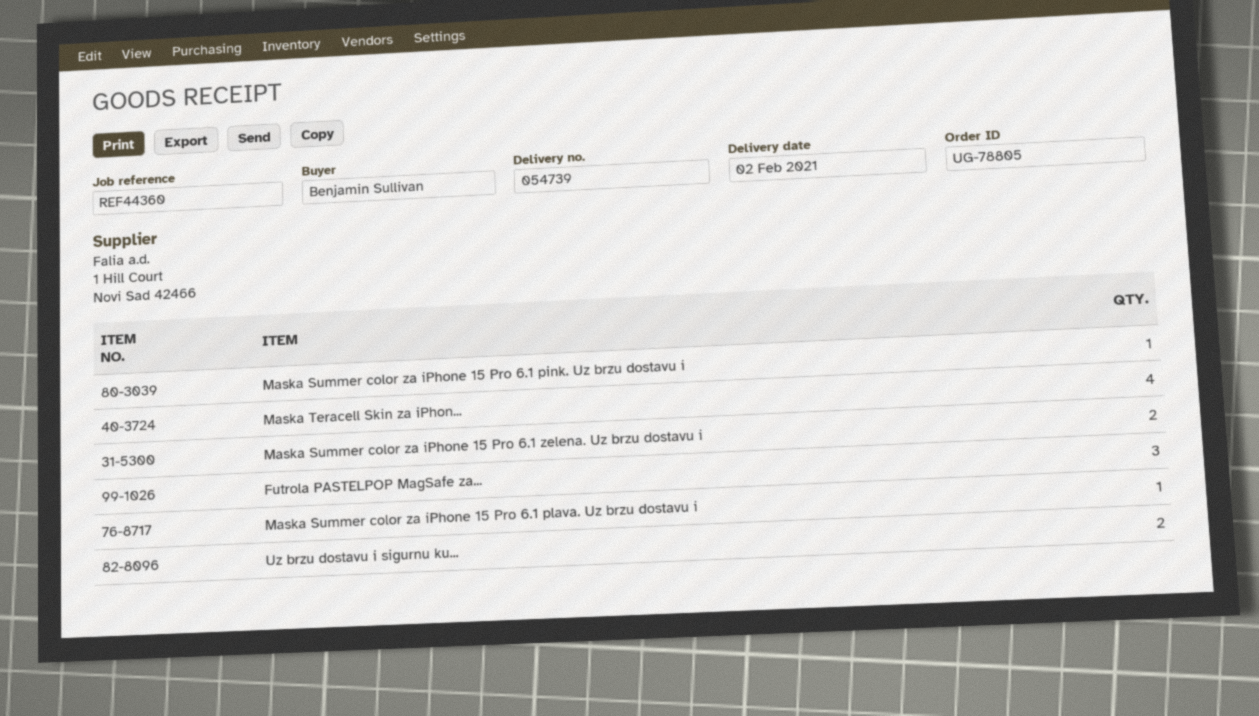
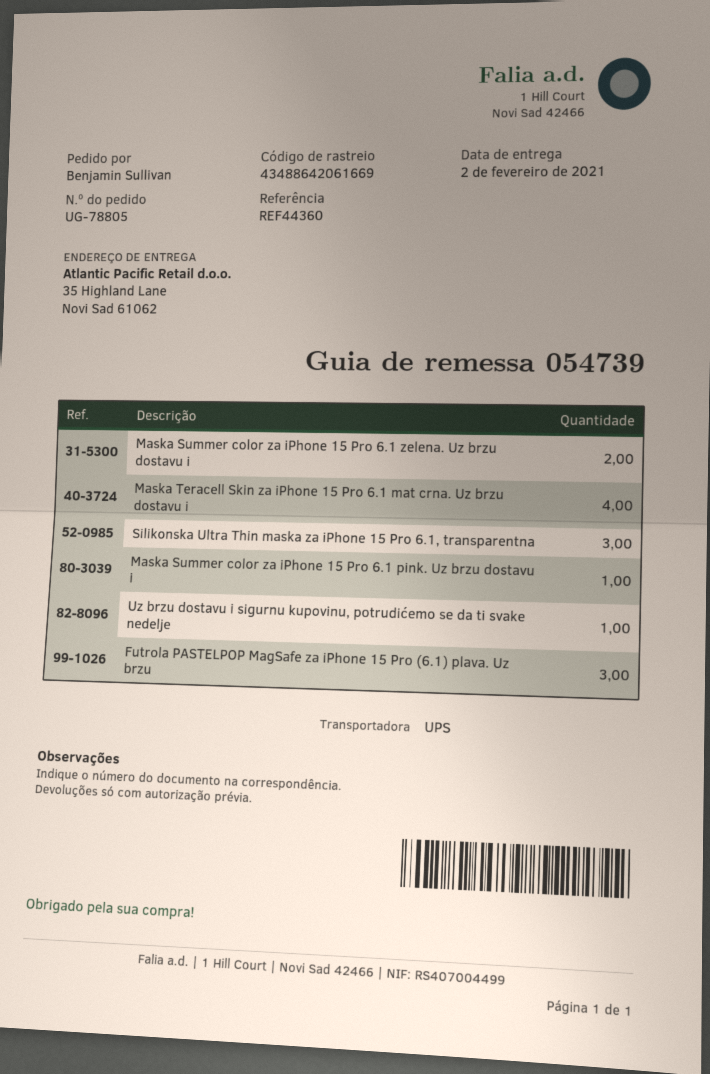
Maska Summer color za iPhone 15 Pro 6.1 plava. Uz brzu dostavu i: 1 -> none
Uz brzu dostavu i sigurnu ku...: 2 -> 1
Silikonska Ultra Thin maska za iPhone 15 Pro 6.1, transparentna: none -> 3

